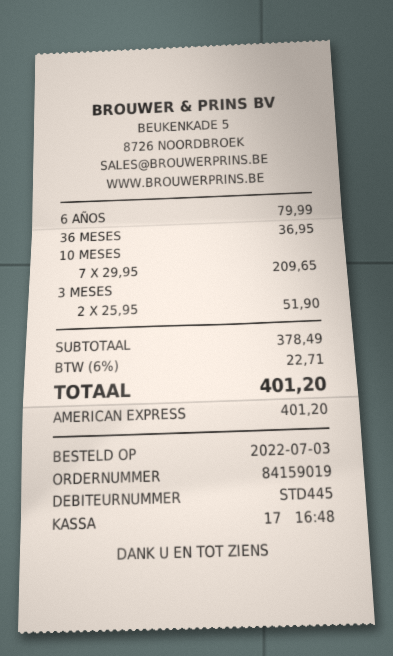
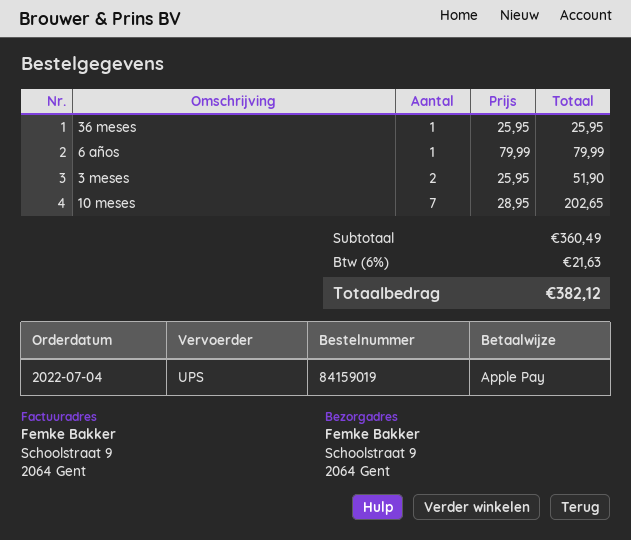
order date: 2022-07-03 -> 2022-07-04
payment method: American Express -> Apple Pay
36 MESES: 1 x 36.95 = 36.95 -> 1 x 25.95 = 25.95
10 MESES: 7 x 29.95 = 209.65 -> 7 x 28.95 = 202.65
subtotal: 378.49 -> 360.49
tax: 6% = 22.71 -> 6% = 21.63
total: 401.20 -> 382.12

